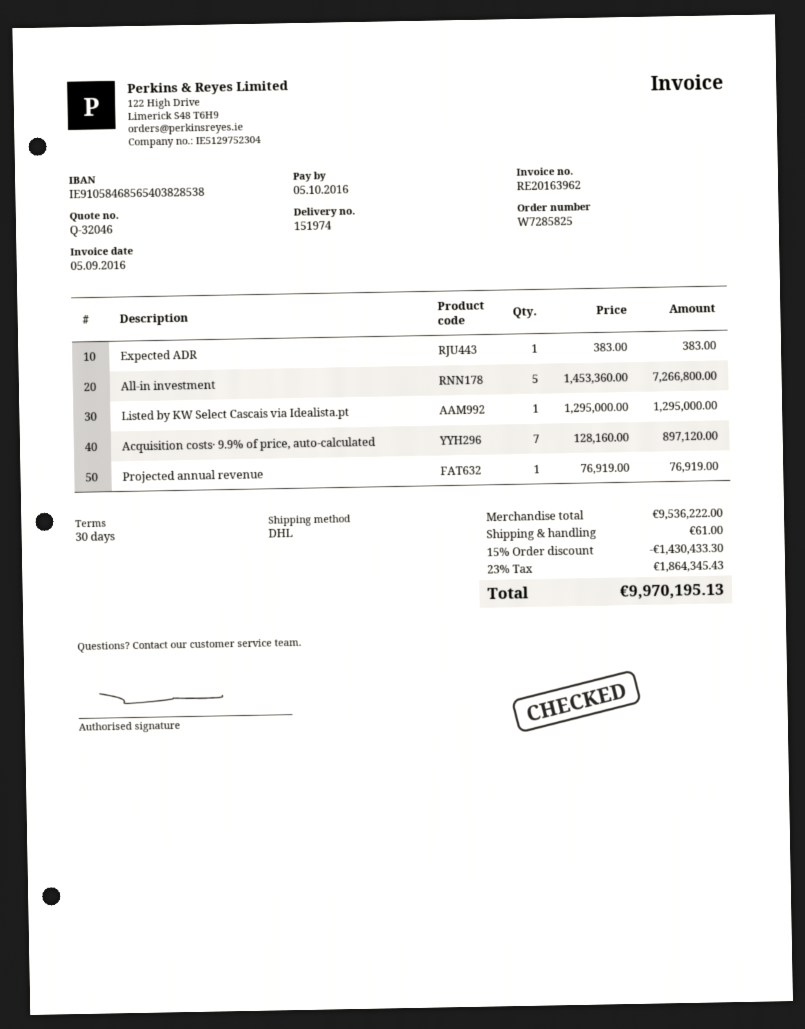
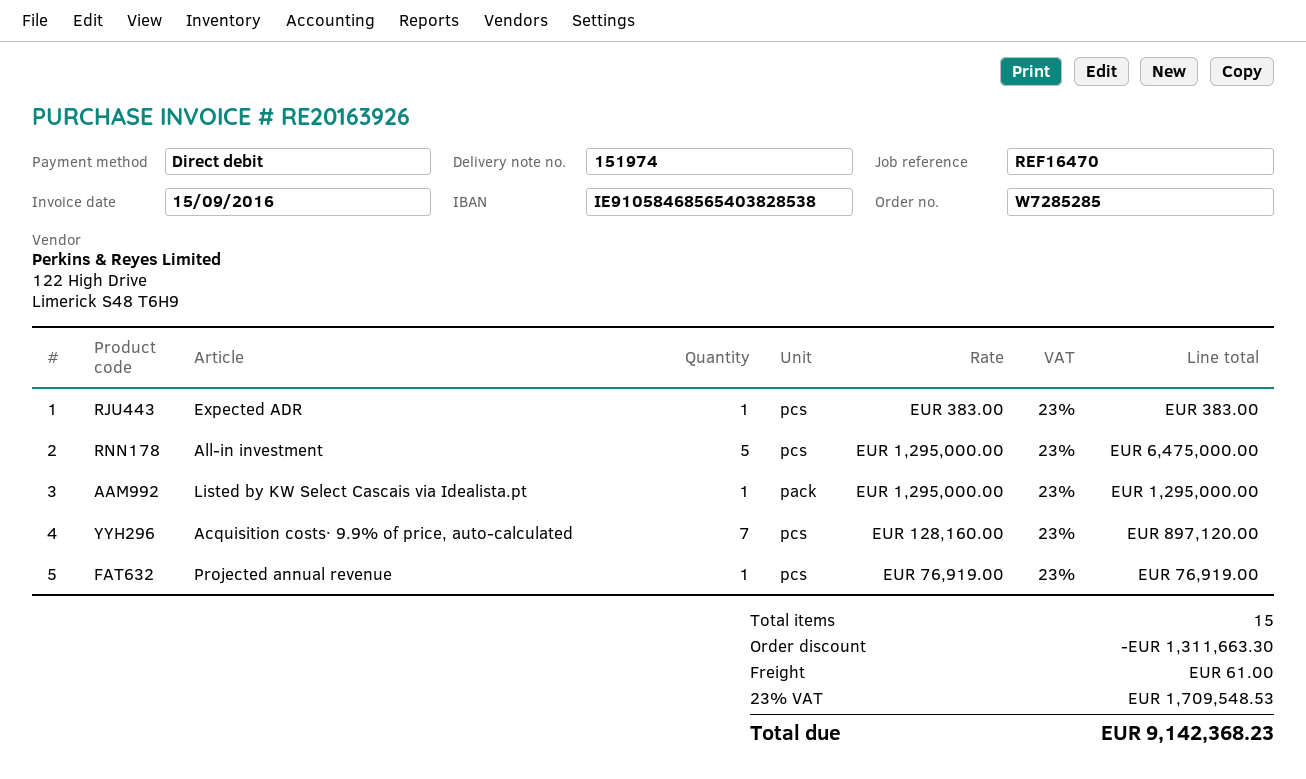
order number: W7285825 -> W7285285
invoice number: RE20163962 -> RE20163926
invoice date: 2016-09-05 -> 2016-09-15
All-in investment: 5 x 1453360.00 = 7266800.00 -> 5 x 1295000.00 = 6475000.00
discount: 1430433.30 -> 1311663.30
tax: 23% = 1864345.43 -> 23% = 1709548.53
total: 9970195.13 -> 9142368.23

